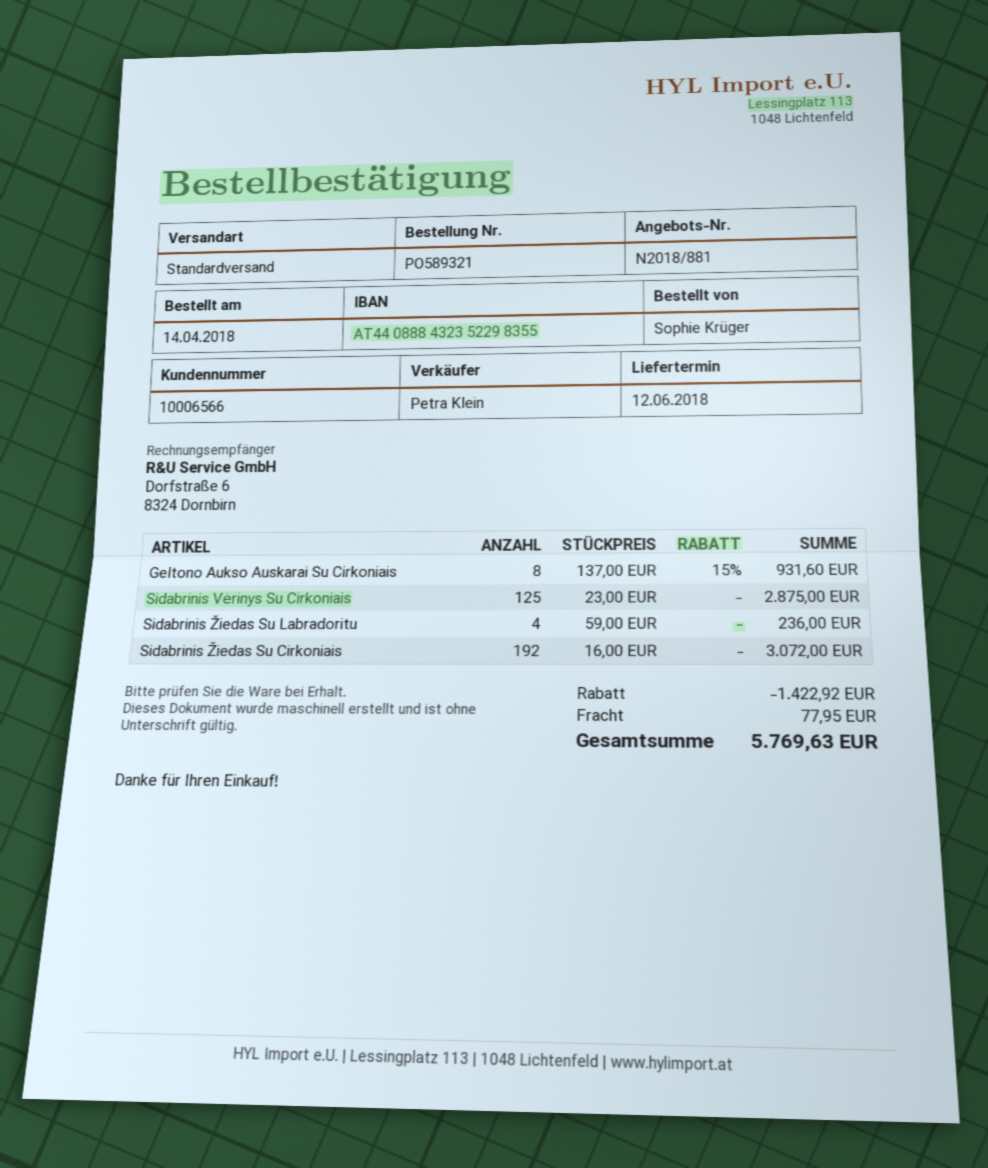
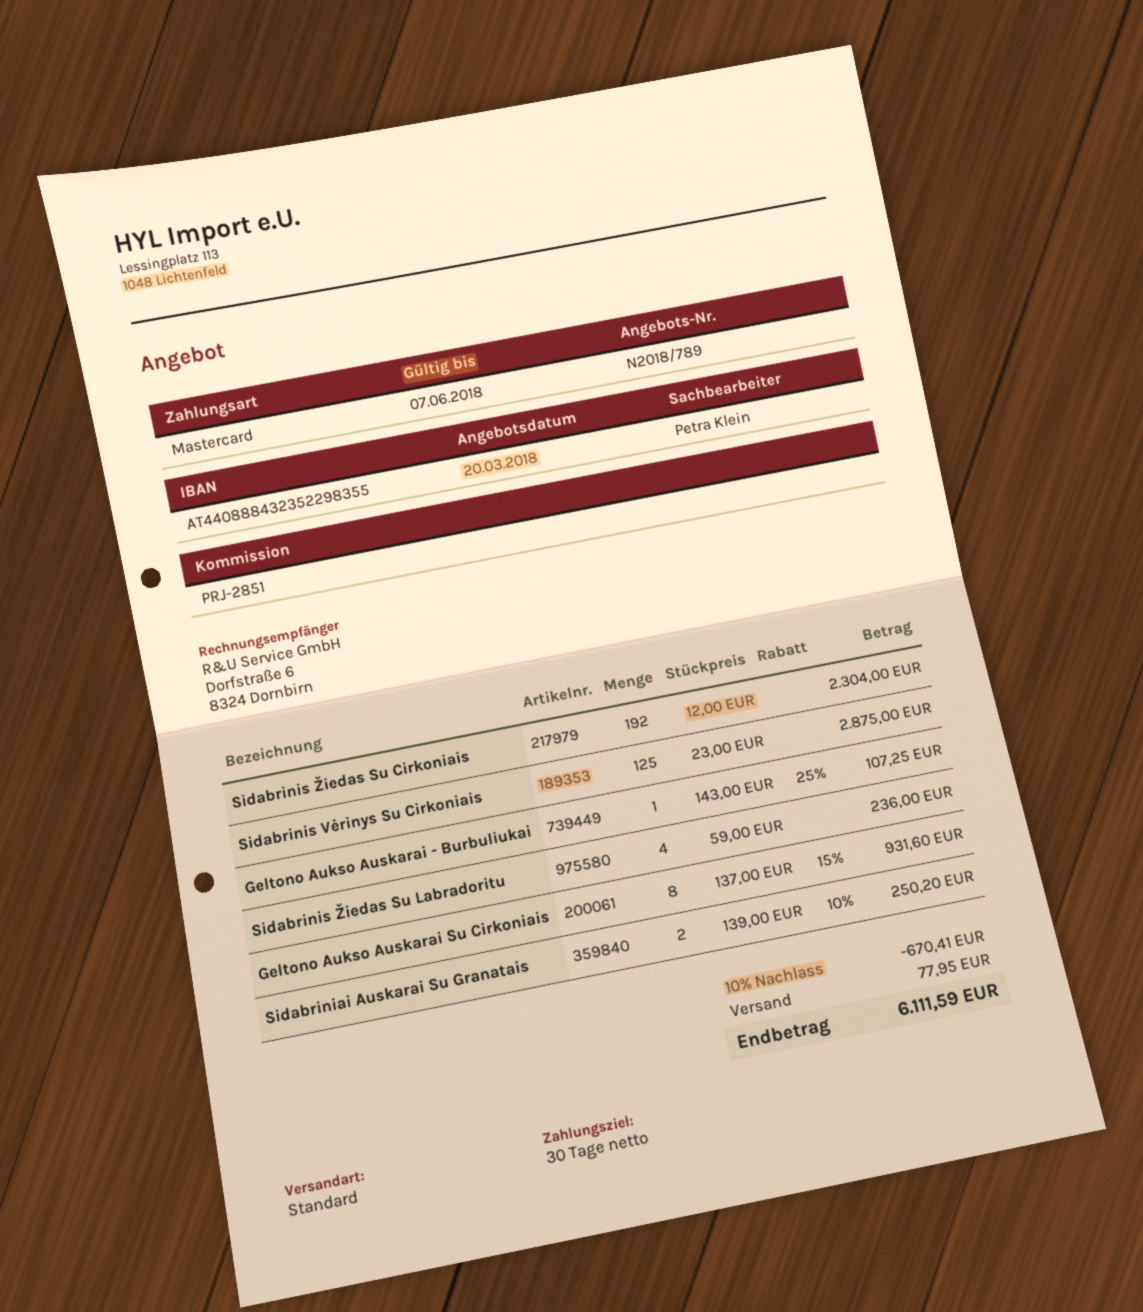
quote number: N2018/881 -> N2018/789
Sidabrinis Žiedas Su Cirkoniais: 192 x 16.00 = 3072.00 -> 192 x 12.00 = 2304.00
Geltono Aukso Auskarai - Burbuliukai: none -> 1 x 143.00 - 25% = 107.25
Sidabriniai Auskarai Su Granatais: none -> 2 x 139.00 - 10% = 250.20
discount: 1422.92 -> 670.41
total: 5769.63 -> 6111.59

